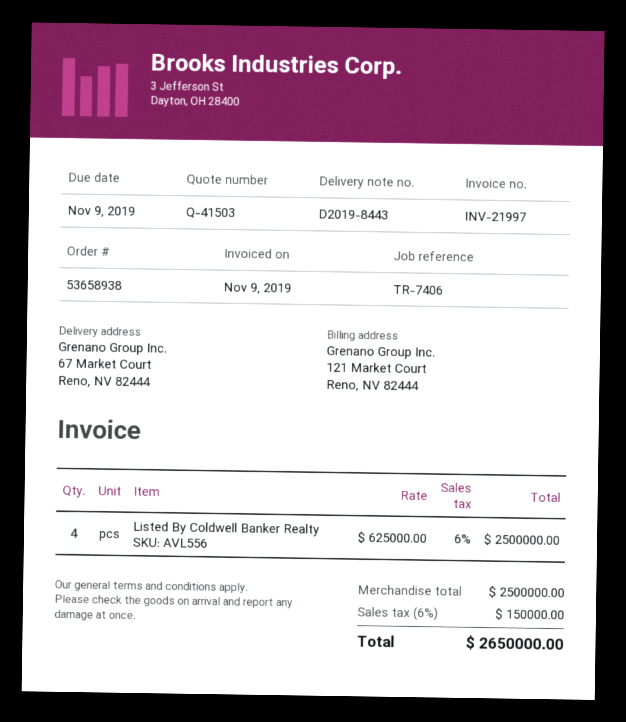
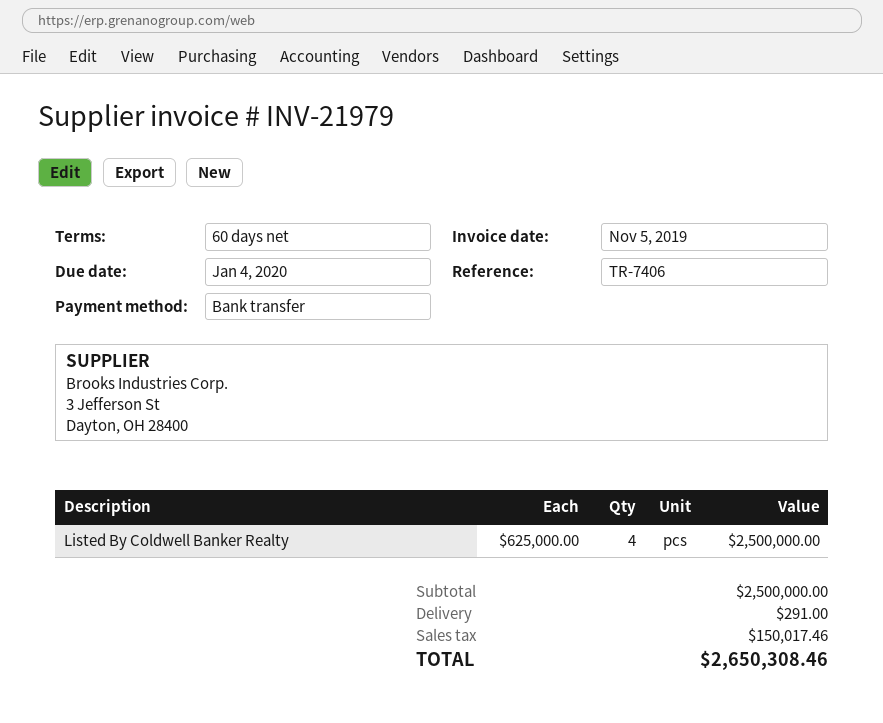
invoice number: INV-21997 -> INV-21979
invoice date: 2019-11-09 -> 2019-11-05
due date: 2019-11-09 -> 2020-01-04
shipping: none -> 291.00
tax: 150000.00 -> 150017.46
total: 2650000.00 -> 2650308.46

